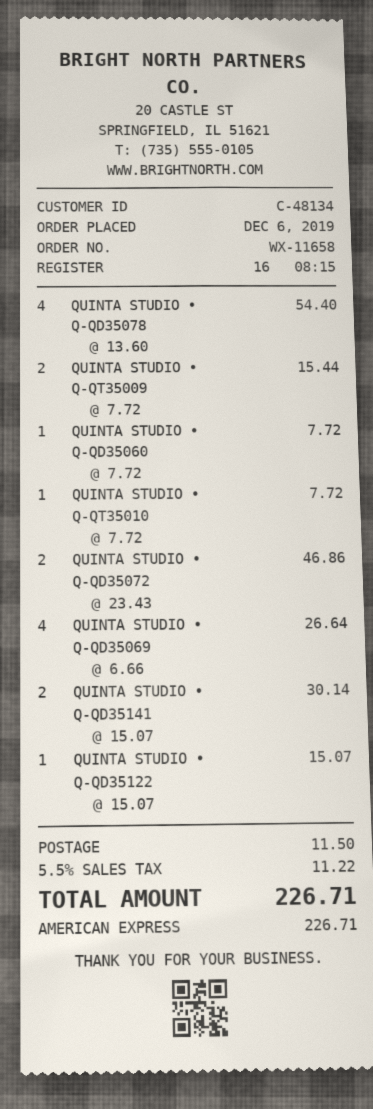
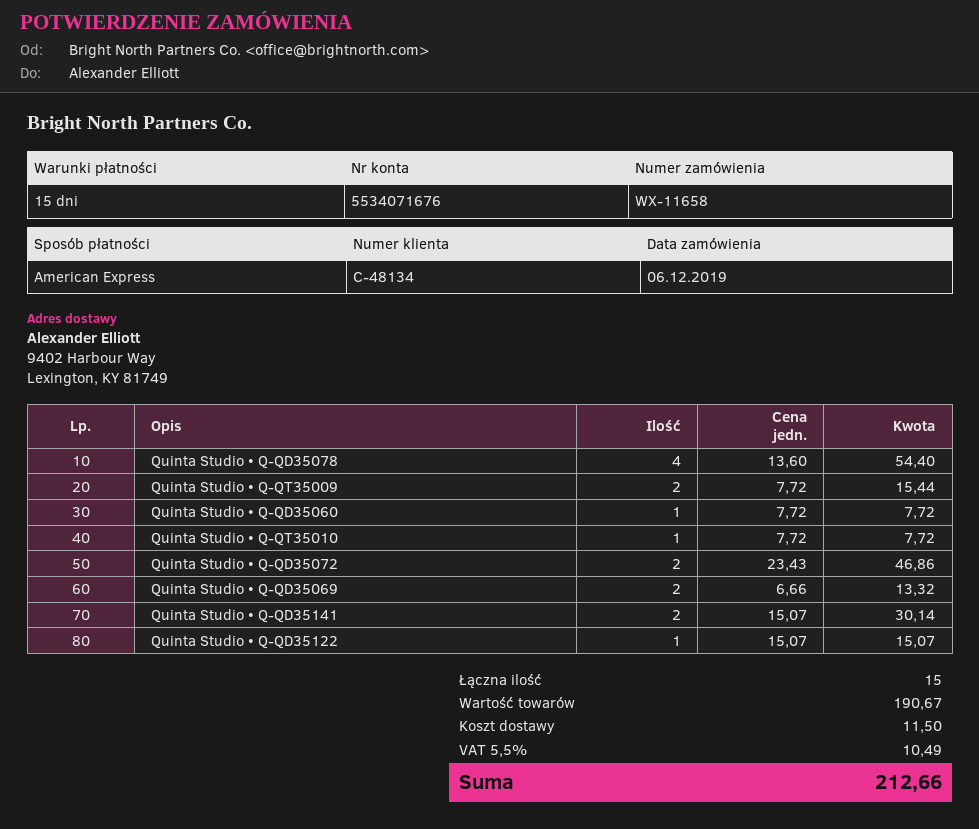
QUINTA STUDIO • Q-QD35069: 4 x 6.66 = 26.64 -> 2 x 6.66 = 13.32
tax: 5.5% = 11.22 -> 5.5% = 10.49
total: 226.71 -> 212.66

